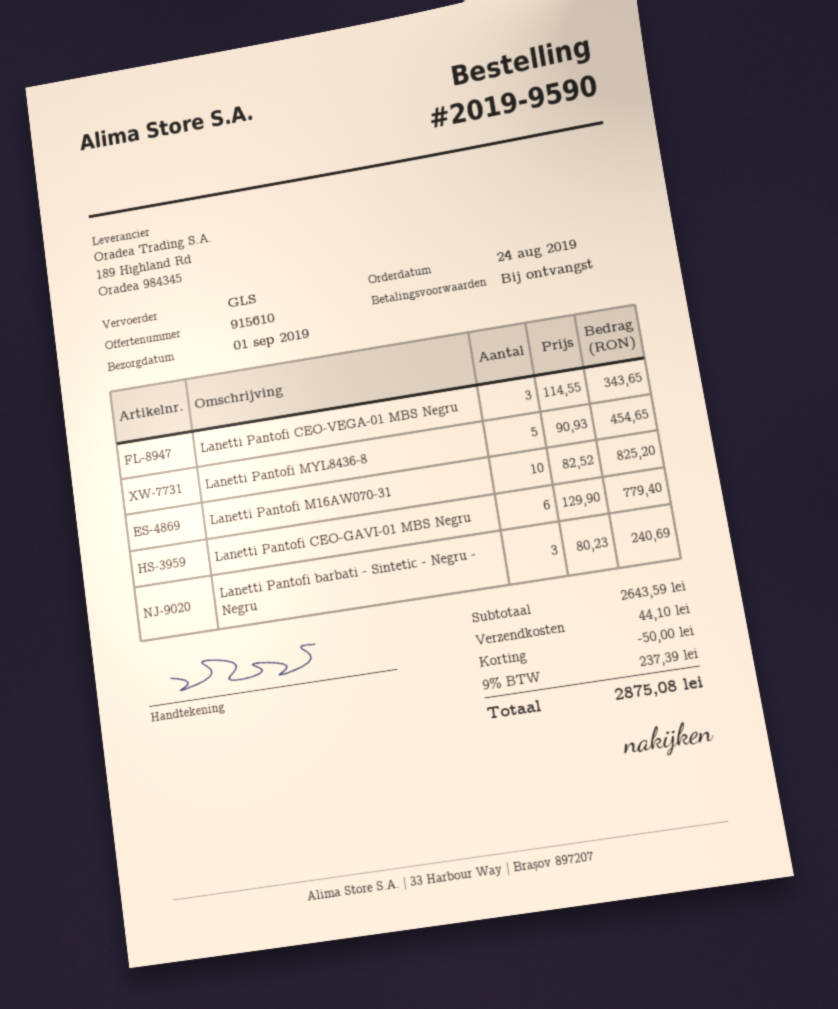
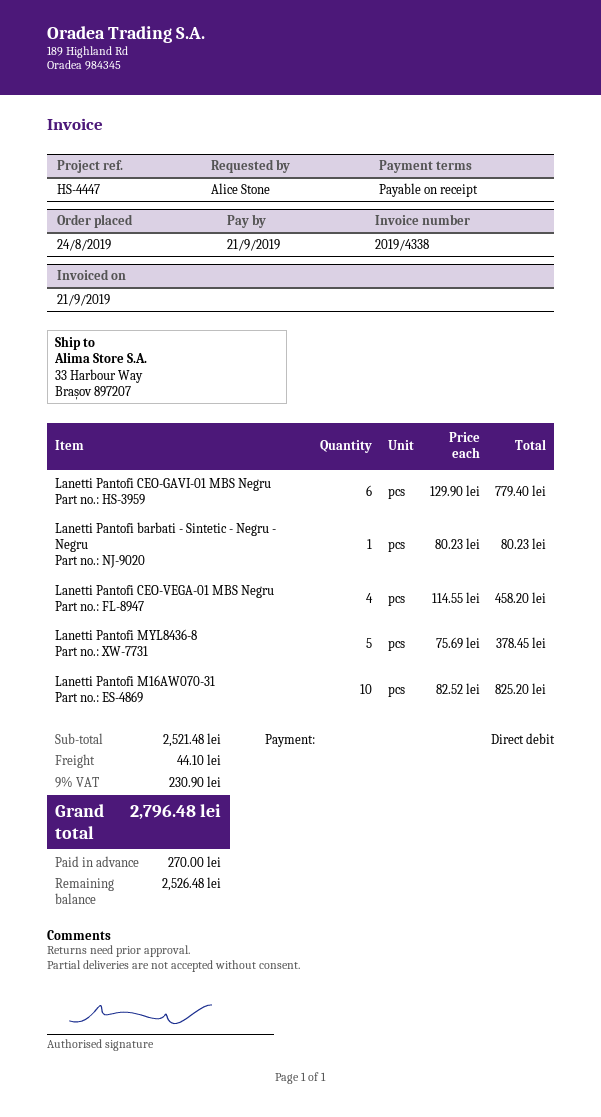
Lanetti Pantofi CEO-VEGA-01 MBS Negru: 3 x 114.55 = 343.65 -> 4 x 114.55 = 458.20
Lanetti Pantofi MYL8436-8: 5 x 90.93 = 454.65 -> 5 x 75.69 = 378.45
Lanetti Pantofi barbati - Sintetic - Negru - Negru: 3 x 80.23 = 240.69 -> 1 x 80.23 = 80.23
subtotal: 2643.59 -> 2521.48
discount: 50.00 -> none
tax: 9% = 237.39 -> 9% = 230.90
total: 2875.08 -> 2796.48

